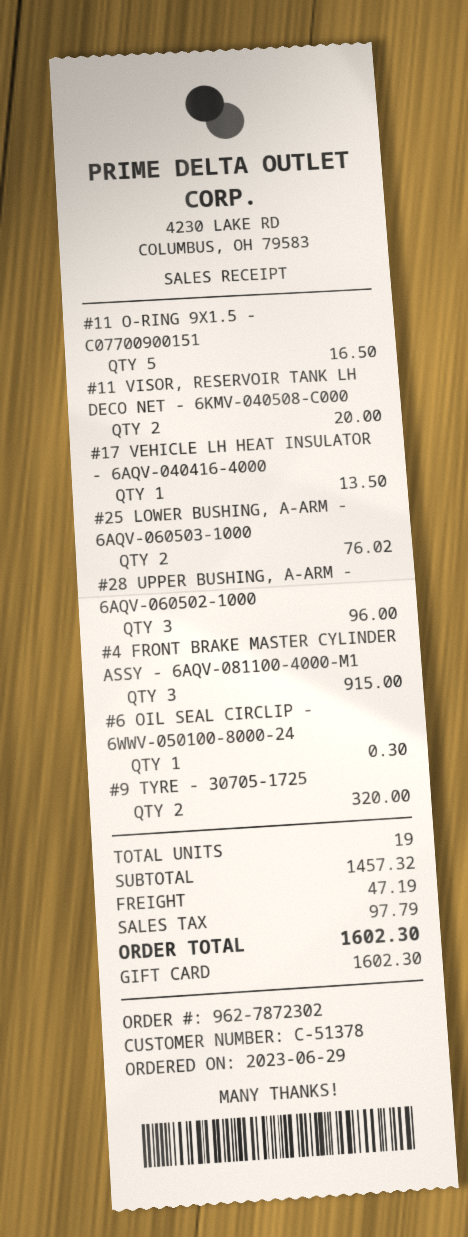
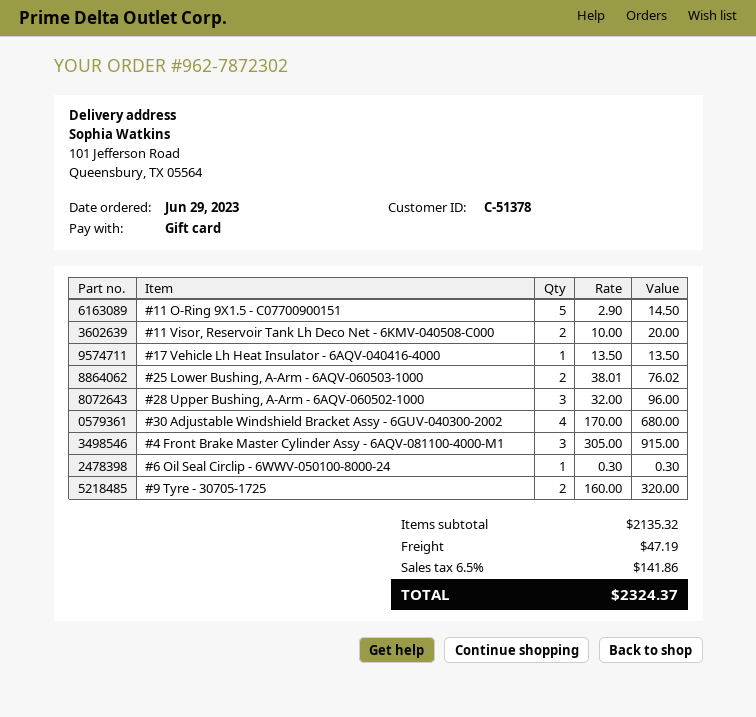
#11 O-RING 9X1.5 - C07700900151: 5 for 16.50 -> 5 for 14.50
#30 Adjustable Windshield Bracket Assy - 6GUV-040300-2002: none -> 4 for 680.00
subtotal: 1457.32 -> 2135.32
tax: 97.79 -> 141.86
total: 1602.30 -> 2324.37

